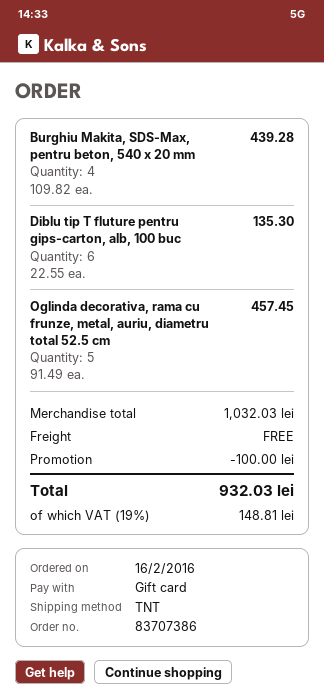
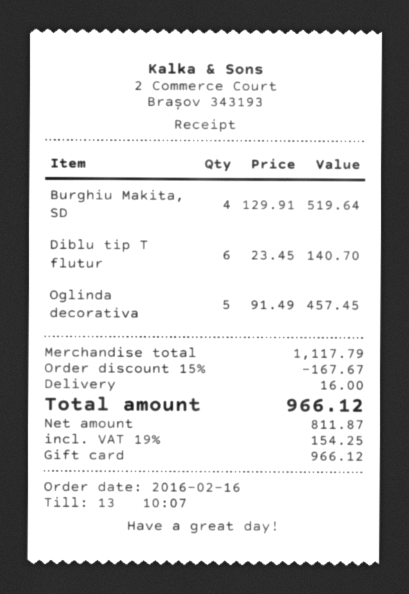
Burghiu Makita, SDS-Max, pentru beton, 540 x 20 mm: 4 x 109.82 = 439.28 -> 4 x 129.91 = 519.64
Diblu tip T fluture pentru gips-carton, alb, 100 buc: 6 x 22.55 = 135.30 -> 6 x 23.45 = 140.70
subtotal: 1032.03 -> 1117.79
discount: 100.00 -> 167.67
shipping: 0.00 -> 16.00
tax: 19% = 148.81 -> 19% = 154.25
total: 932.03 -> 966.12

